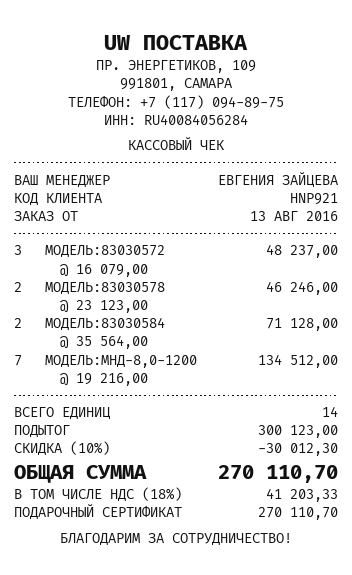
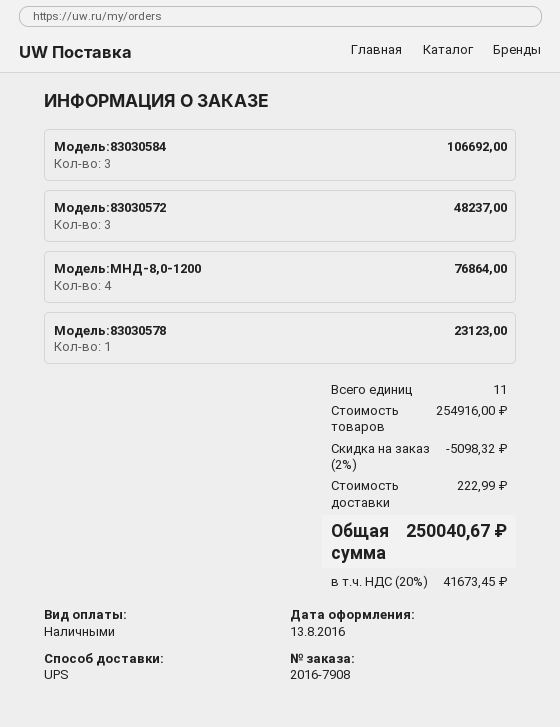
payment method: gift card -> cash
МОДЕЛЬ:83030578: 2 for 46246.00 -> 1 for 23123.00
МОДЕЛЬ:83030584: 2 for 71128.00 -> 3 for 106692.00
МОДЕЛЬ:МНД-8,0-1200: 7 for 134512.00 -> 4 for 76864.00
total quantity: 14 -> 11
subtotal: 300123.00 -> 254916.00
discount: 10% = 30012.30 -> 2% = 5098.32
shipping: none -> 222.99
tax: 18% = 41203.33 -> 20% = 41673.45
total: 270110.70 -> 250040.67

